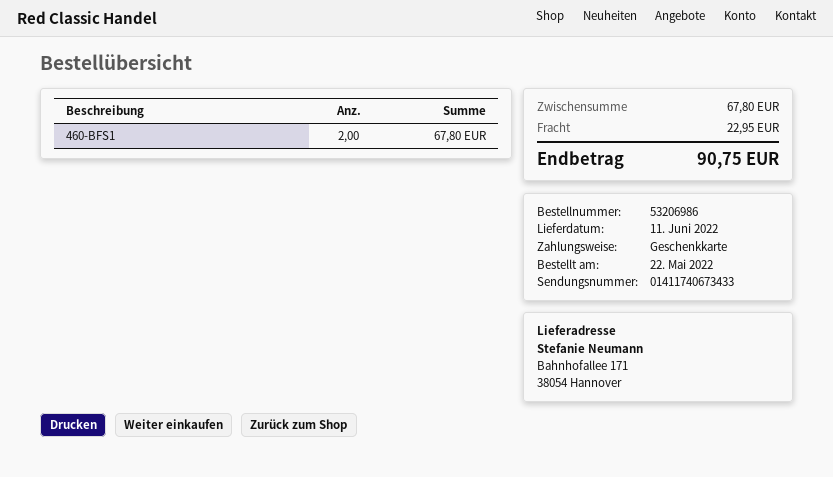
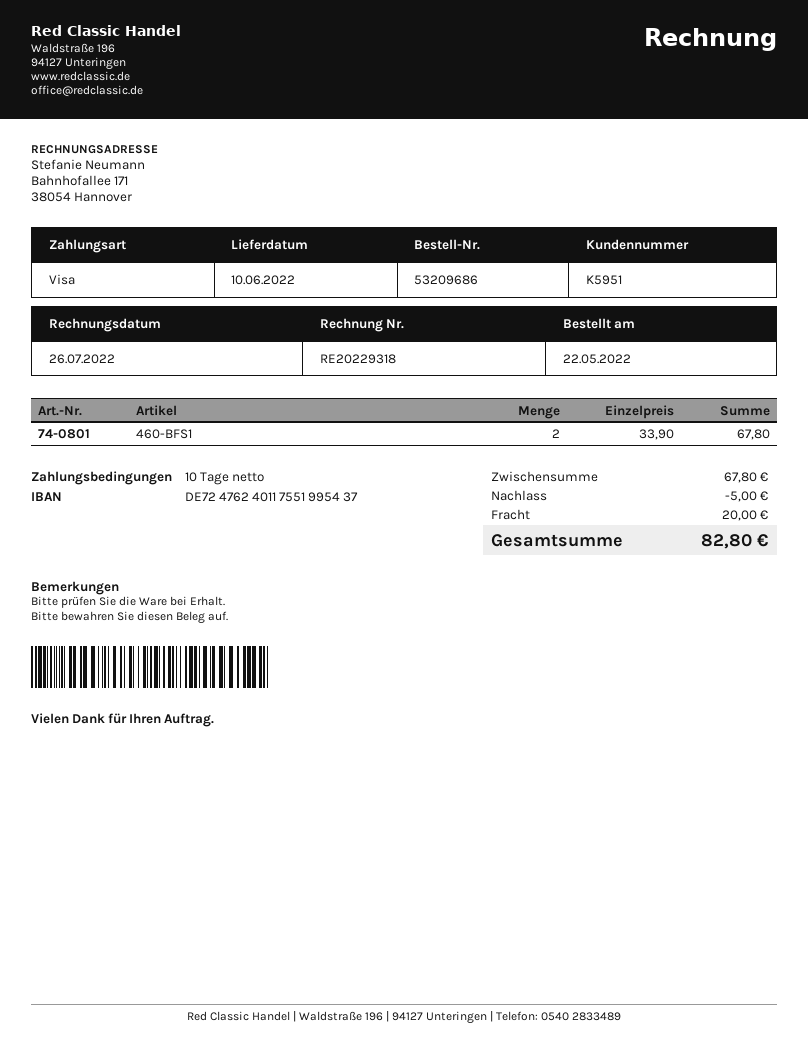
order number: 53206986 -> 53209686
delivery date: 2022-06-11 -> 2022-06-10
payment method: gift card -> Visa
discount: none -> 5.00
shipping: 22.95 -> 20.00
total: 90.75 -> 82.80

